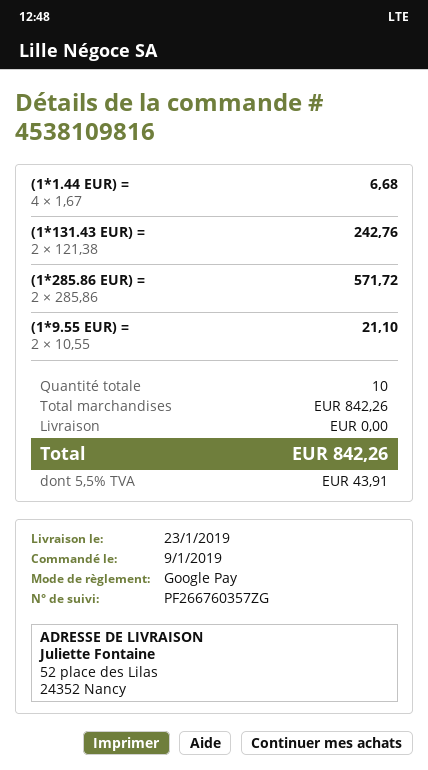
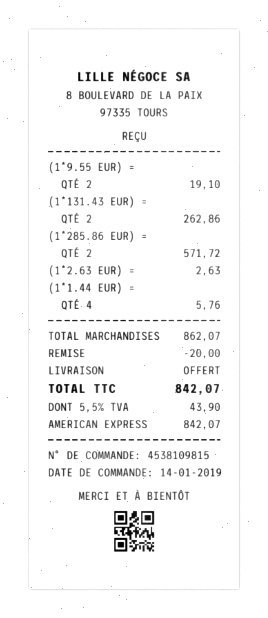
order number: 4538109816 -> 4538109815
order date: 2019-01-09 -> 2019-01-14
payment method: Google Pay -> American Express
(1*1.44 EUR) =: 4 for 6.68 -> 4 for 5.76
(1*131.43 EUR) =: 2 for 242.76 -> 2 for 262.86
(1*9.55 EUR) =: 2 for 21.10 -> 2 for 19.10
(1*2.63 EUR) =: none -> 1 for 2.63
subtotal: 842.26 -> 862.07
discount: none -> 20.00
tax: 5.5% = 43.91 -> 5.5% = 43.90
total: 842.26 -> 842.07

